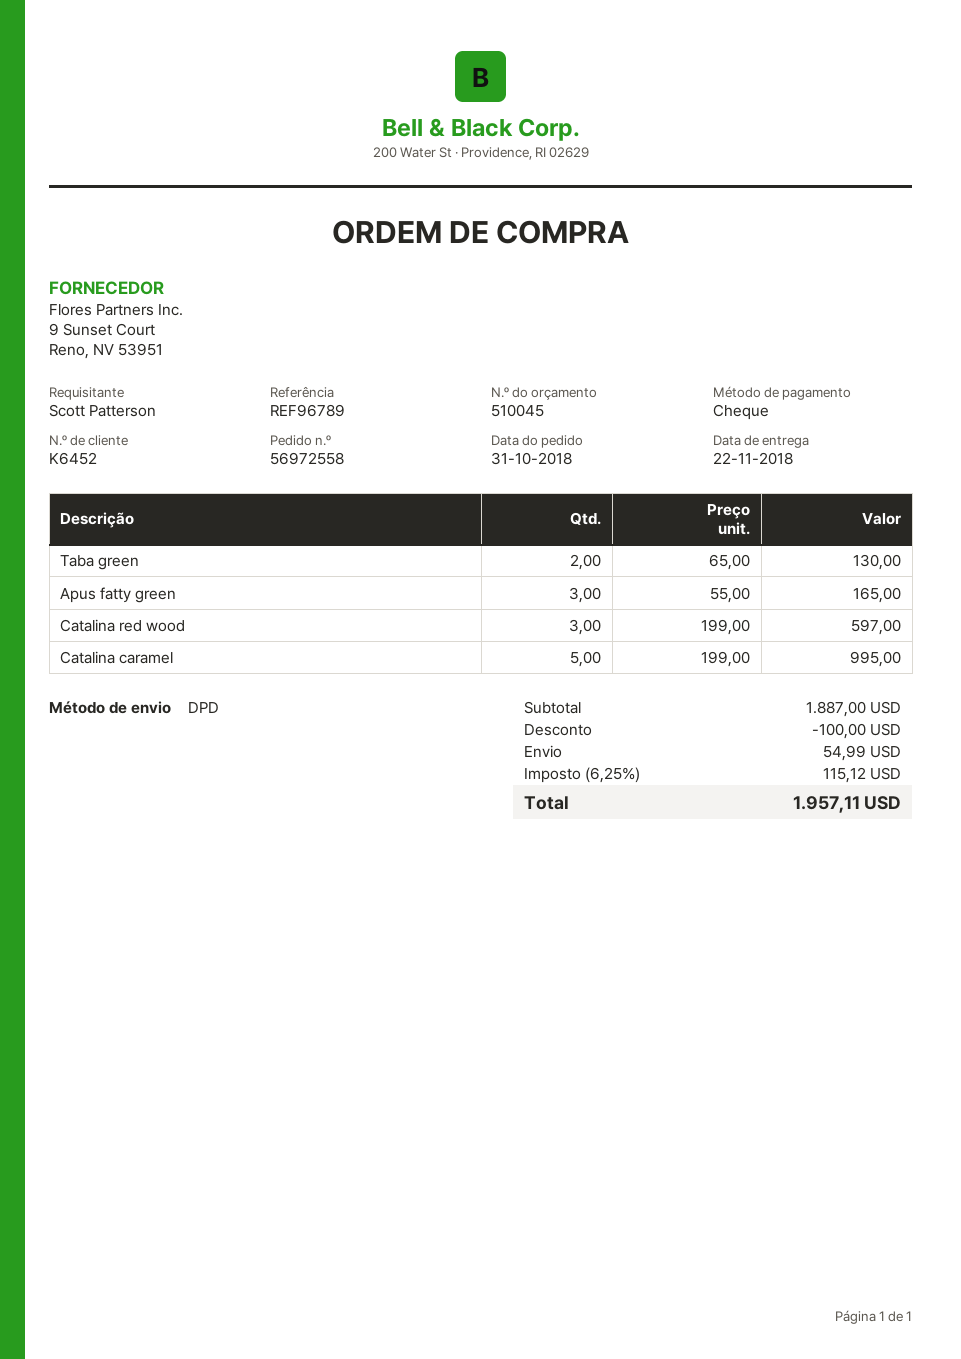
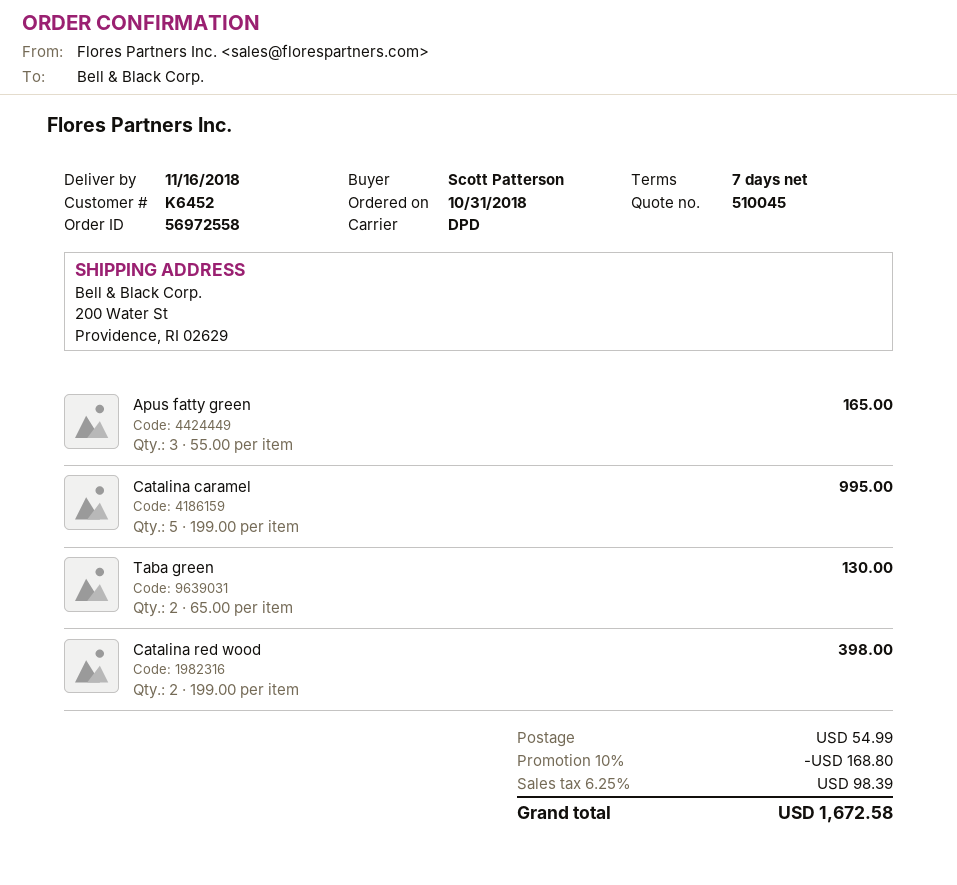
delivery date: 2018-11-22 -> 2018-11-16
Catalina red wood: 3 x 199.00 = 597.00 -> 2 x 199.00 = 398.00
discount: 100.00 -> 168.80
tax: 6.25% = 115.12 -> 6.25% = 98.39
total: 1957.11 -> 1672.58

